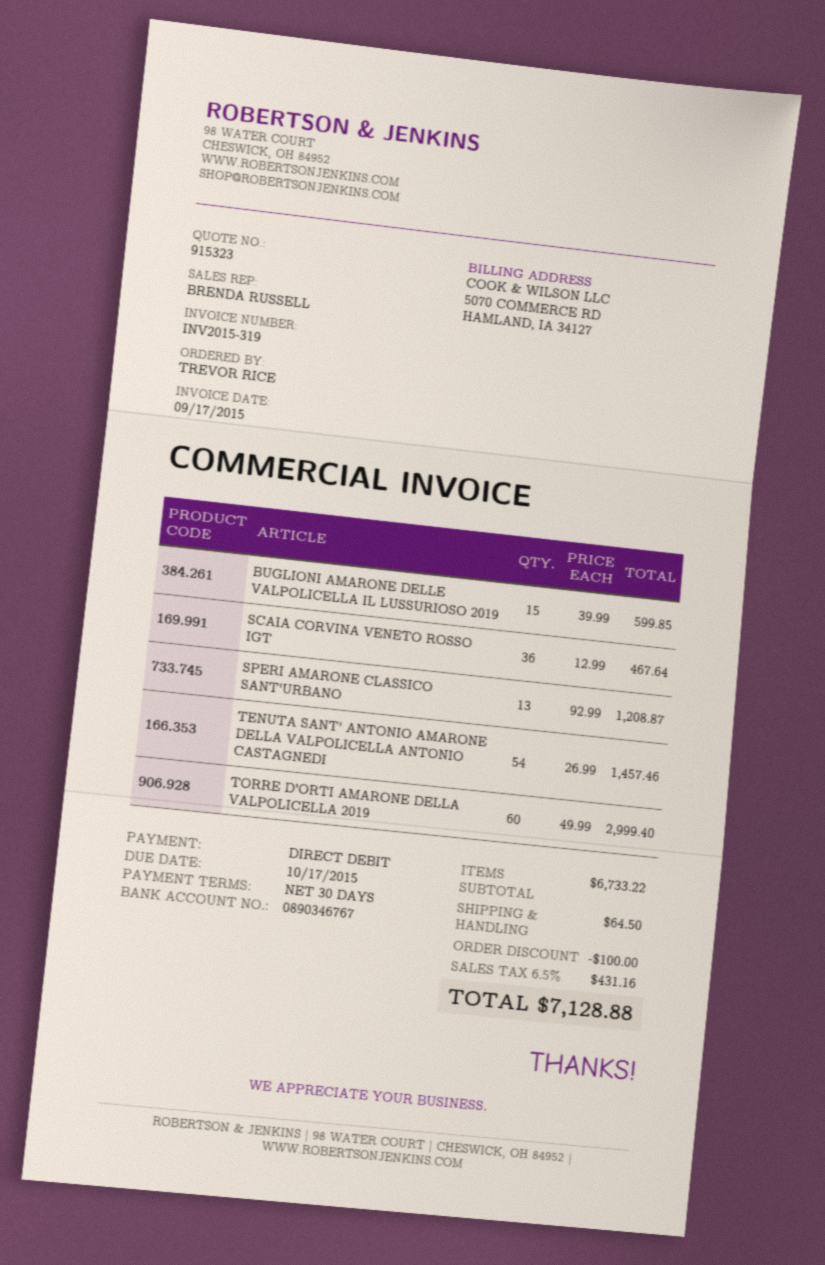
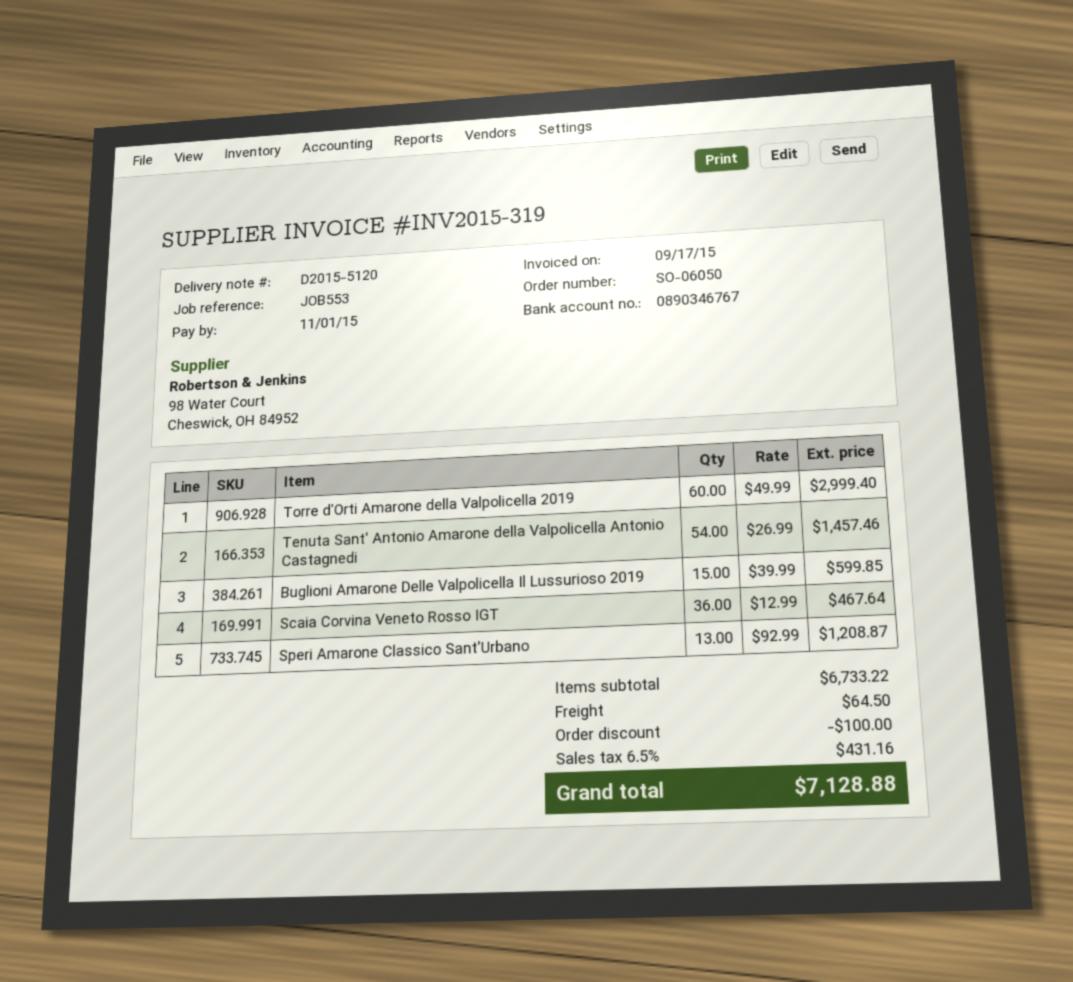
due date: 2015-10-17 -> 2015-11-01

